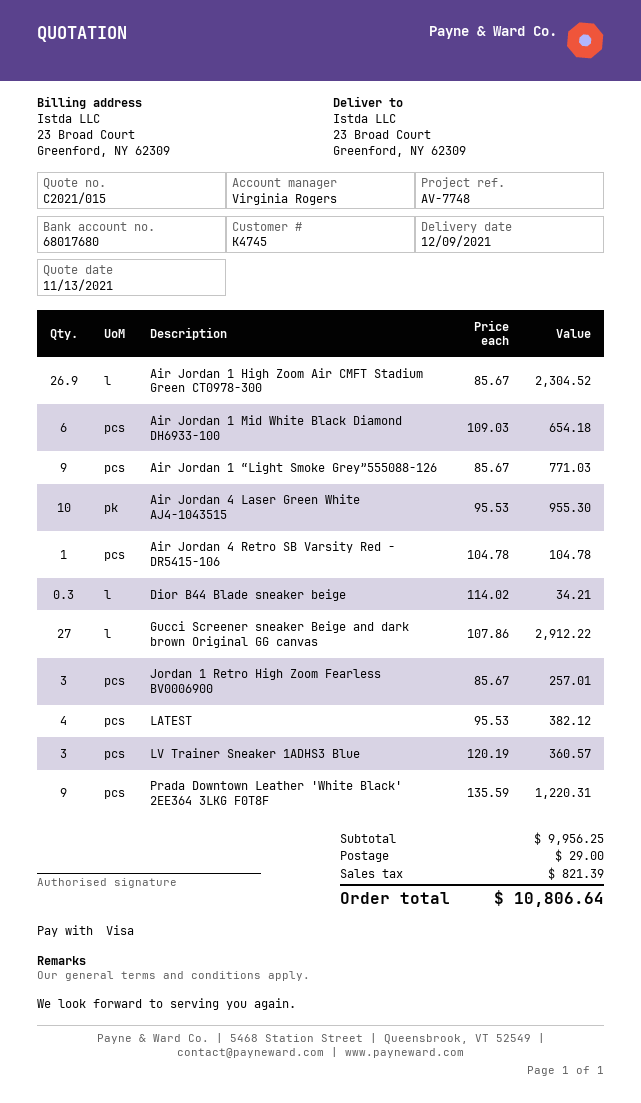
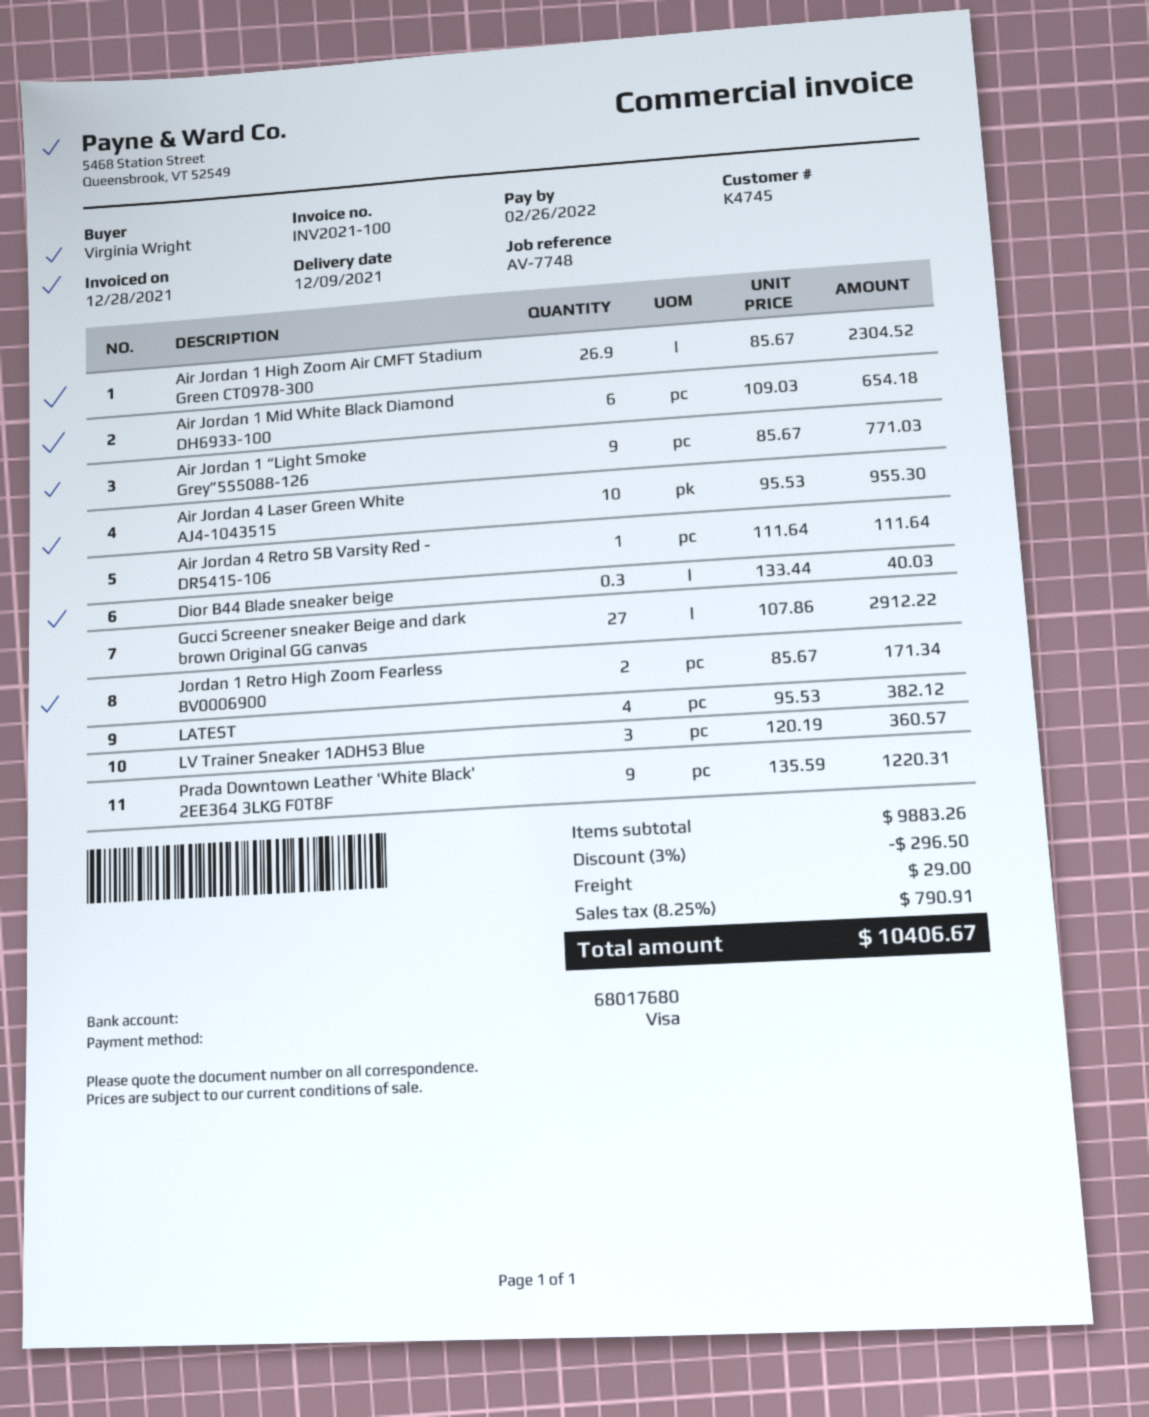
Air Jordan 4 Retro SB Varsity Red - DR5415-106: 1 x 104.78 = 104.78 -> 1 x 111.64 = 111.64
Dior B44 Blade sneaker beige: 0.3 x 114.02 = 34.21 -> 0.3 x 133.44 = 40.03
Jordan 1 Retro High Zoom Fearless BV0006900: 3 x 85.67 = 257.01 -> 2 x 85.67 = 171.34
subtotal: 9956.25 -> 9883.26
discount: none -> 3% = 296.50
tax: 821.39 -> 790.91
total: 10806.64 -> 10406.67

